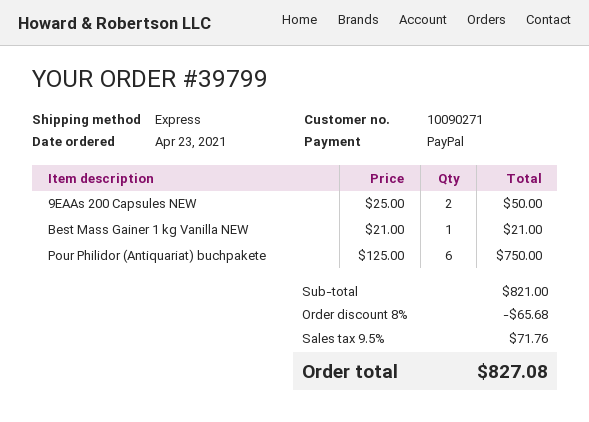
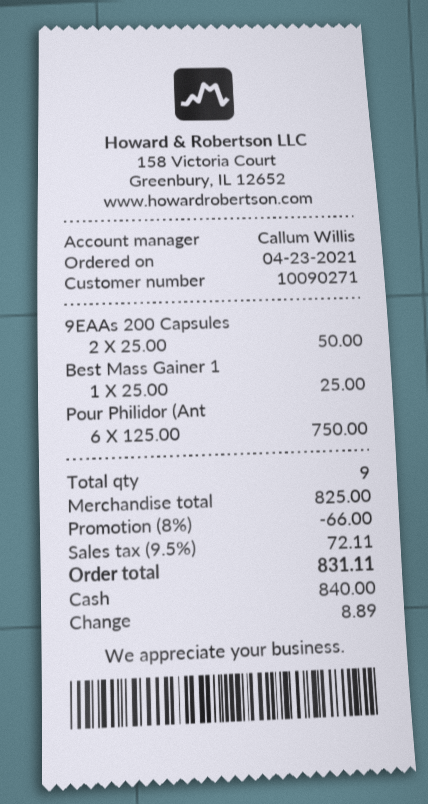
payment method: PayPal -> cash
Best Mass Gainer 1 kg Vanilla NEW: 1 x 21.00 = 21.00 -> 1 x 25.00 = 25.00
subtotal: 821.00 -> 825.00
discount: 8% = 65.68 -> 8% = 66.00
tax: 9.5% = 71.76 -> 9.5% = 72.11
total: 827.08 -> 831.11

